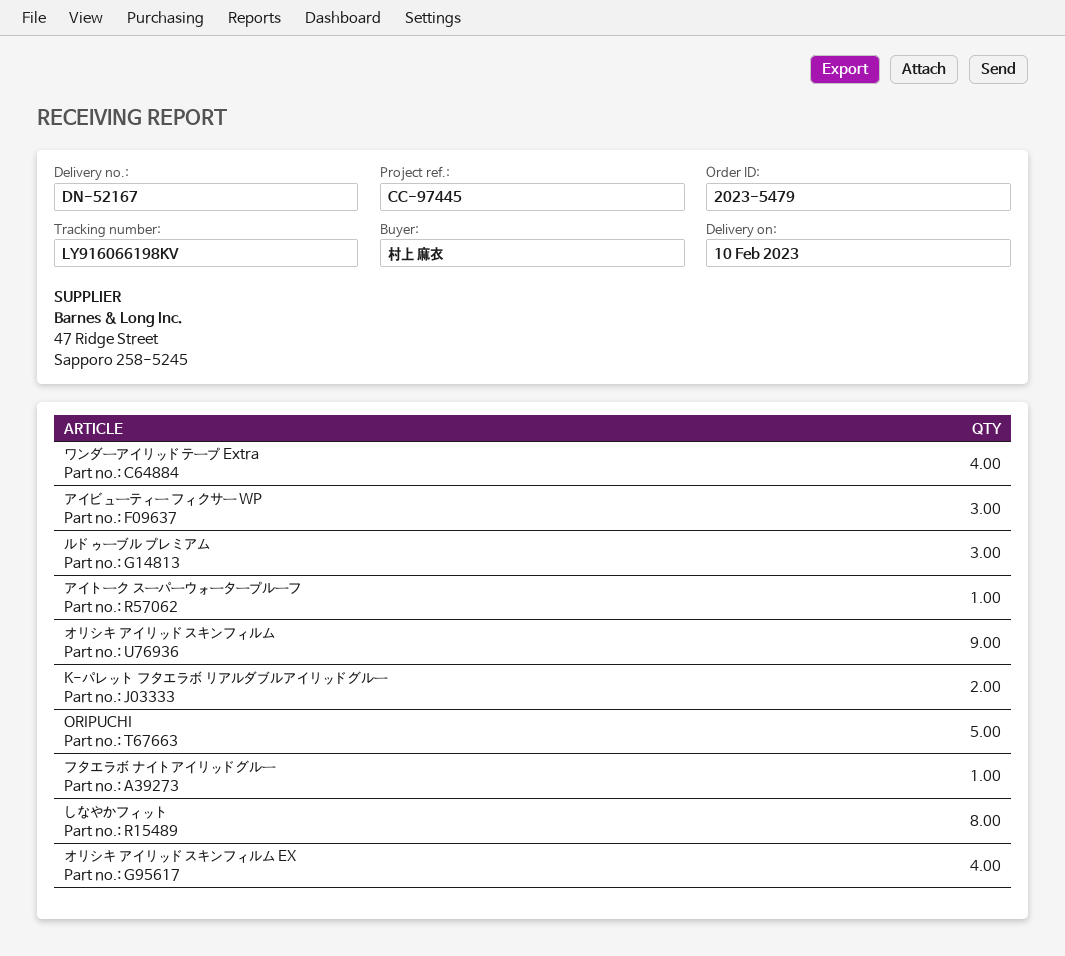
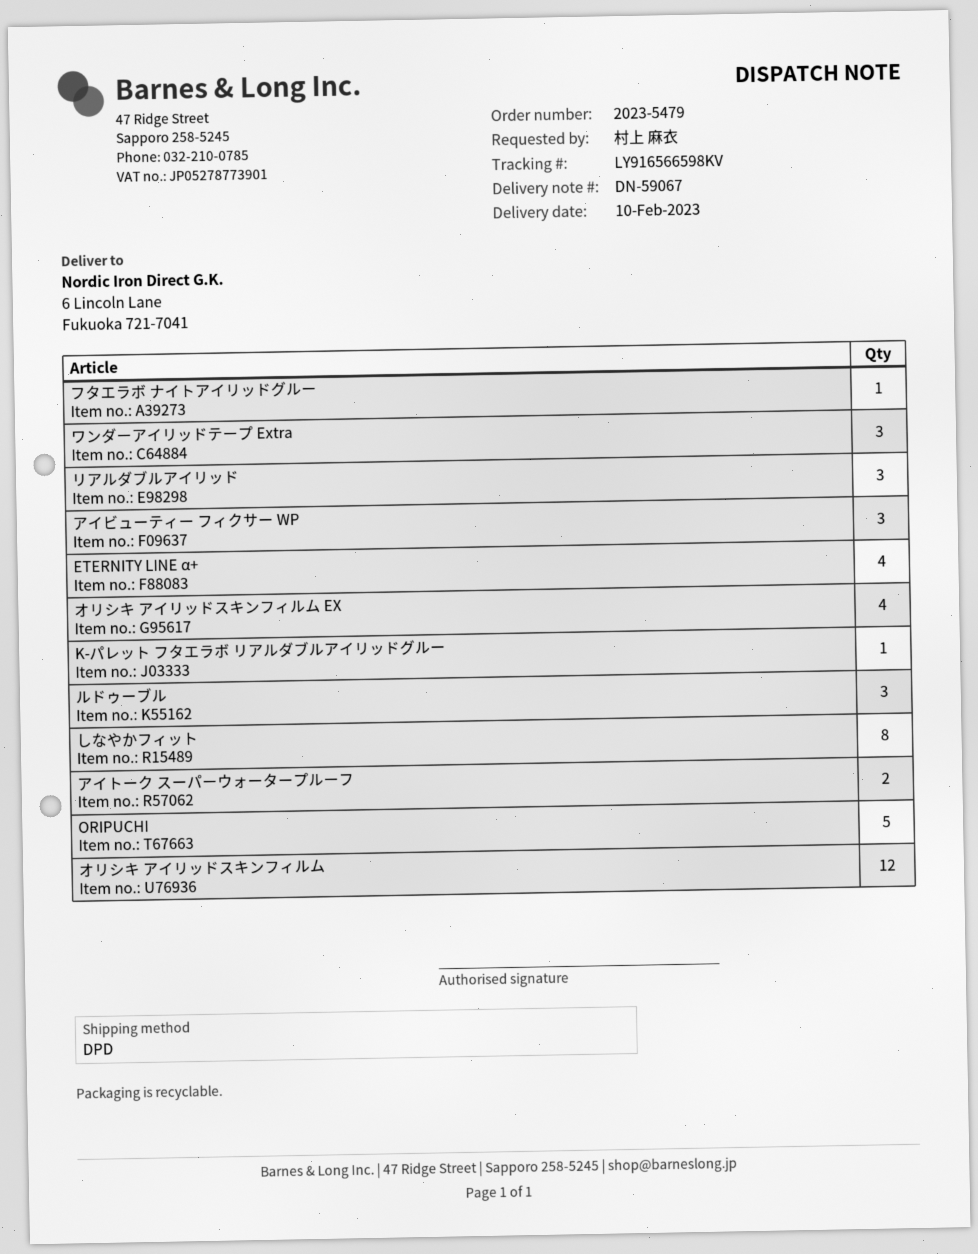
delivery note number: DN-52167 -> DN-59067
tracking number: LY916066198KV -> LY916566598KV
ワンダーアイリッドテープ Extra: 4 -> 3
ルドゥーブル プレミアム: 3 -> none
アイトーク スーパーウォータープルーフ: 1 -> 2
オリシキ アイリッドスキンフィルム: 9 -> 12
K-パレット フタエラボ リアルダブルアイリッドグルー: 2 -> 1
リアルダブルアイリッド: none -> 3
ETERNITY LINE α+: none -> 4
ルドゥーブル: none -> 3

